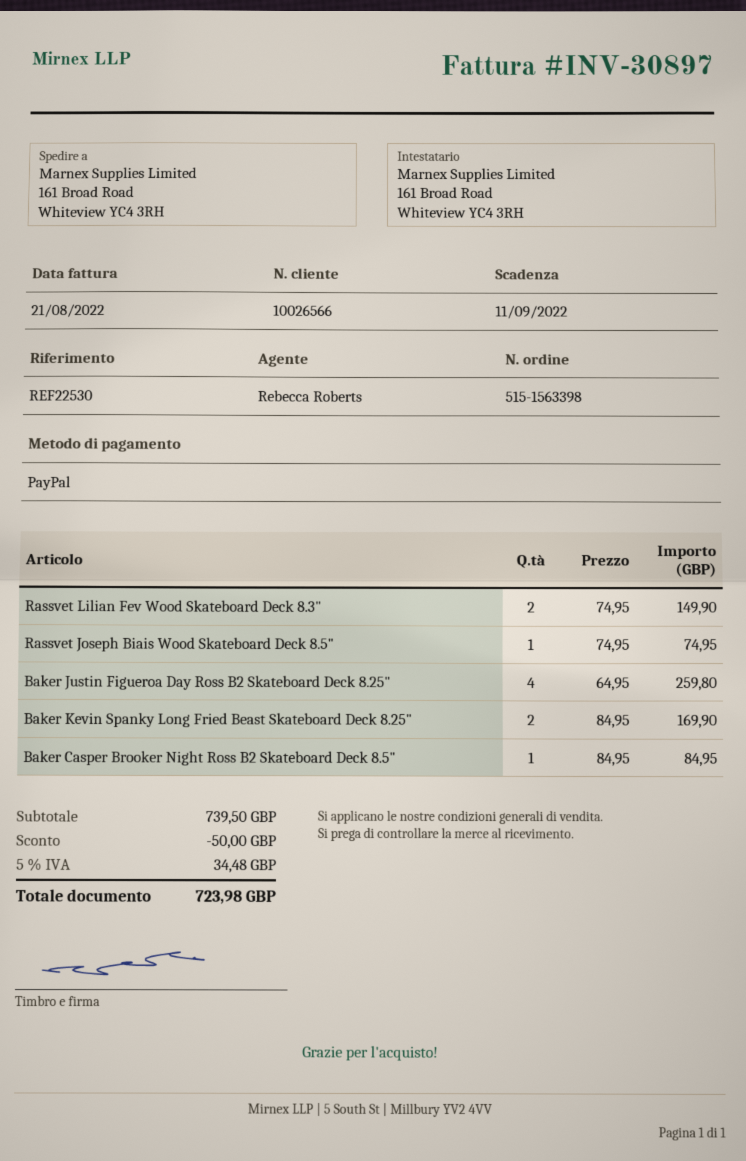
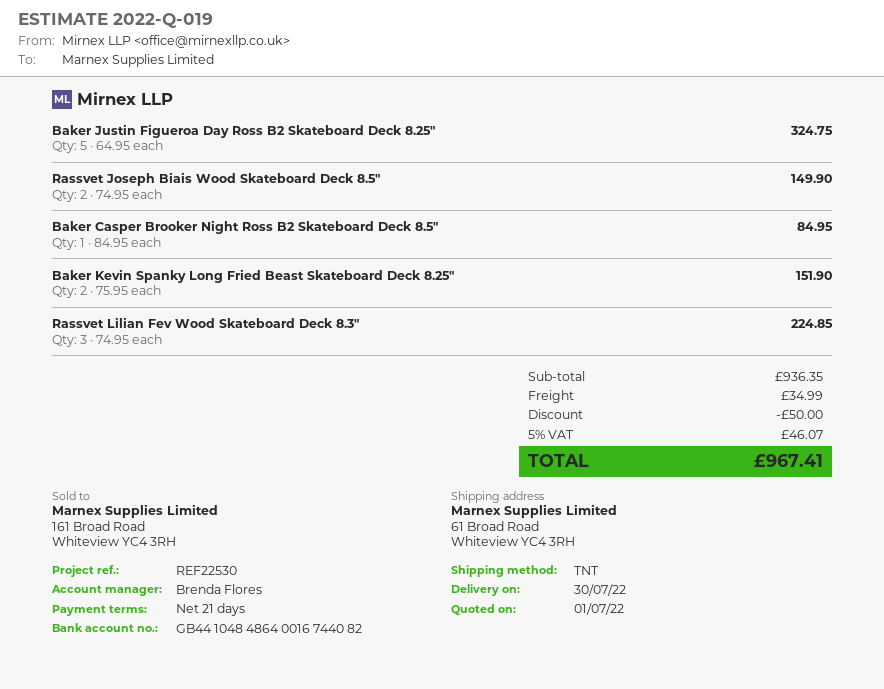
sales rep: Rebecca Roberts -> Brenda Flores
ship to: 161 Broad Road, Whiteview YC4 3RH -> 61 Broad Road, Whiteview YC4 3RH
Rassvet Lilian Fev Wood Skateboard Deck 8.3": 2 x 74.95 = 149.90 -> 3 x 74.95 = 224.85
Rassvet Joseph Biais Wood Skateboard Deck 8.5": 1 x 74.95 = 74.95 -> 2 x 74.95 = 149.90
Baker Justin Figueroa Day Ross B2 Skateboard Deck 8.25": 4 x 64.95 = 259.80 -> 5 x 64.95 = 324.75
Baker Kevin Spanky Long Fried Beast Skateboard Deck 8.25": 2 x 84.95 = 169.90 -> 2 x 75.95 = 151.90
subtotal: 739.50 -> 936.35
shipping: none -> 34.99
tax: 5% = 34.48 -> 5% = 46.07
total: 723.98 -> 967.41

